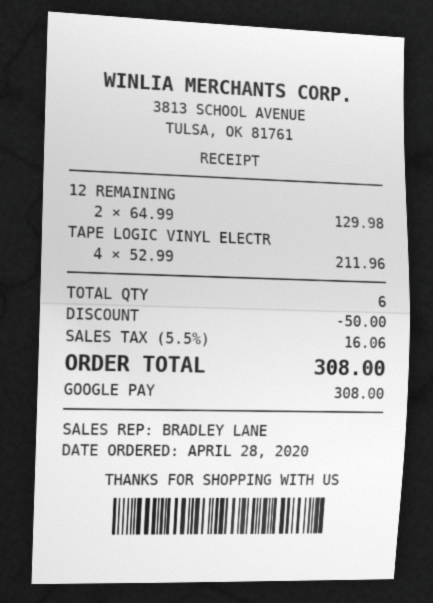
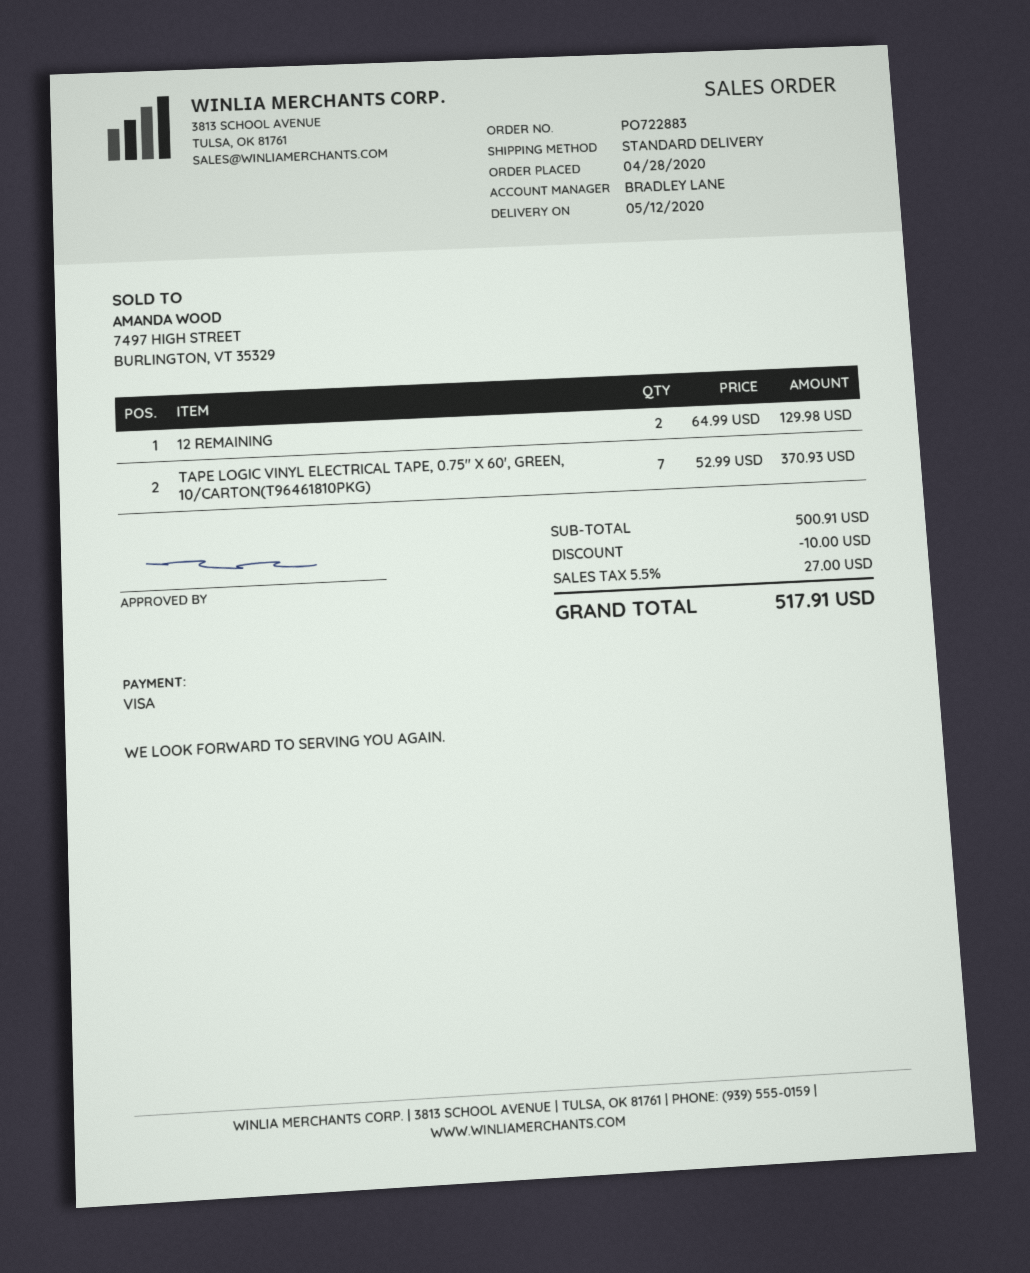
payment method: Google Pay -> Visa
TAPE LOGIC VINYL ELECTR: 4 x 52.99 = 211.96 -> 7 x 52.99 = 370.93
discount: 50.00 -> 10.00
tax: 5.5% = 16.06 -> 5.5% = 27.00
total: 308.00 -> 517.91

